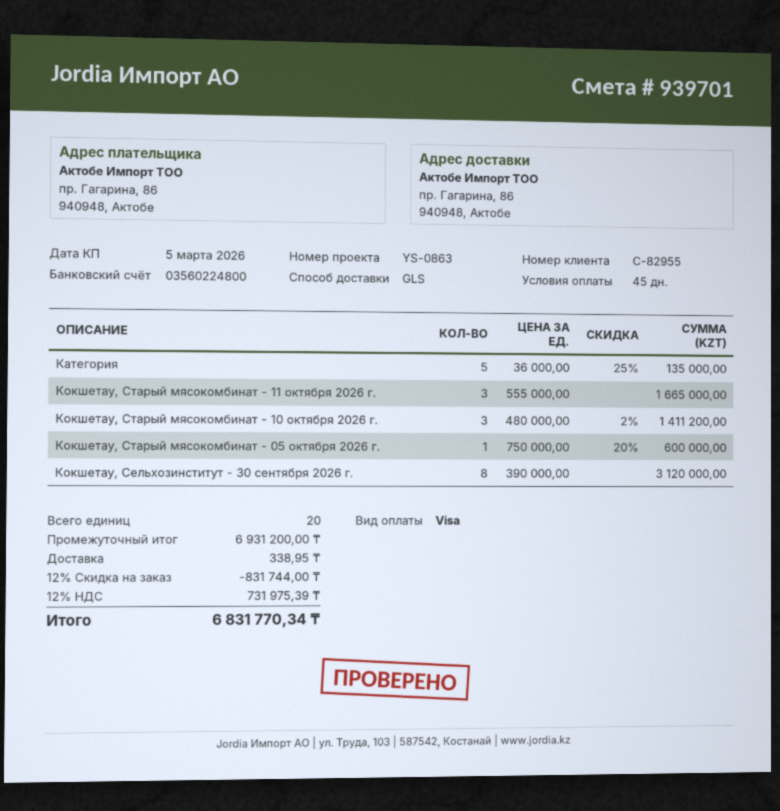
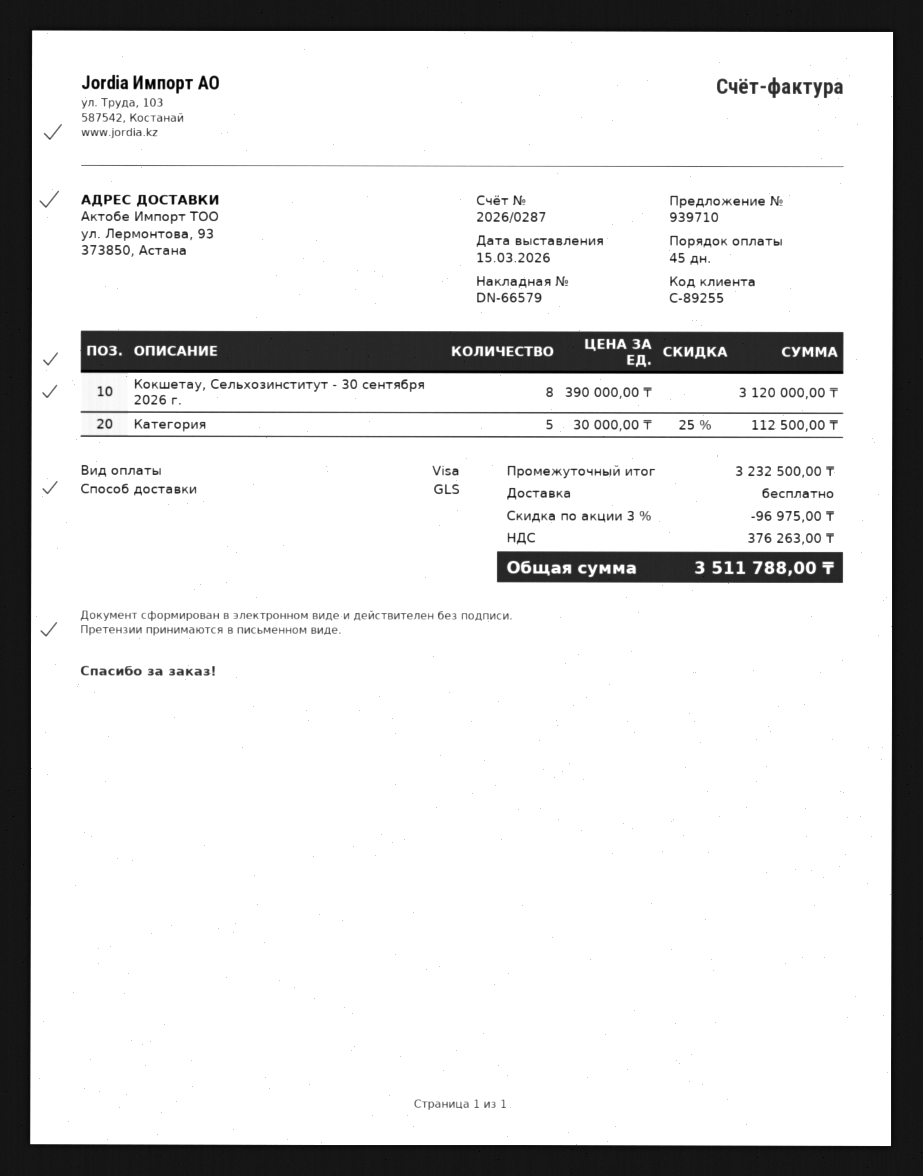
quote number: 939701 -> 939710
customer number: C-82955 -> C-89255
ship to: пр. Гагарина, 86, 940948, Актобе -> ул. Лермонтова, 93, 373850, Астана
Категория: 5 x 36000.00 - 25% = 135000.00 -> 5 x 30000.00 - 25% = 112500.00
Кокшетау, Старый мясокомбинат - 11 октября 2026 г.: 3 x 555000.00 = 1665000.00 -> none
Кокшетау, Старый мясокомбинат - 10 октября 2026 г.: 3 x 480000.00 - 2% = 1411200.00 -> none
Кокшетау, Старый мясокомбинат - 05 октября 2026 г.: 1 x 750000.00 - 20% = 600000.00 -> none
subtotal: 6931200.00 -> 3232500.00
discount: 12% = 831744.00 -> 3% = 96975.00
shipping: 338.95 -> 0.00
tax: 731975.39 -> 376263.00
total: 6831770.34 -> 3511788.00

